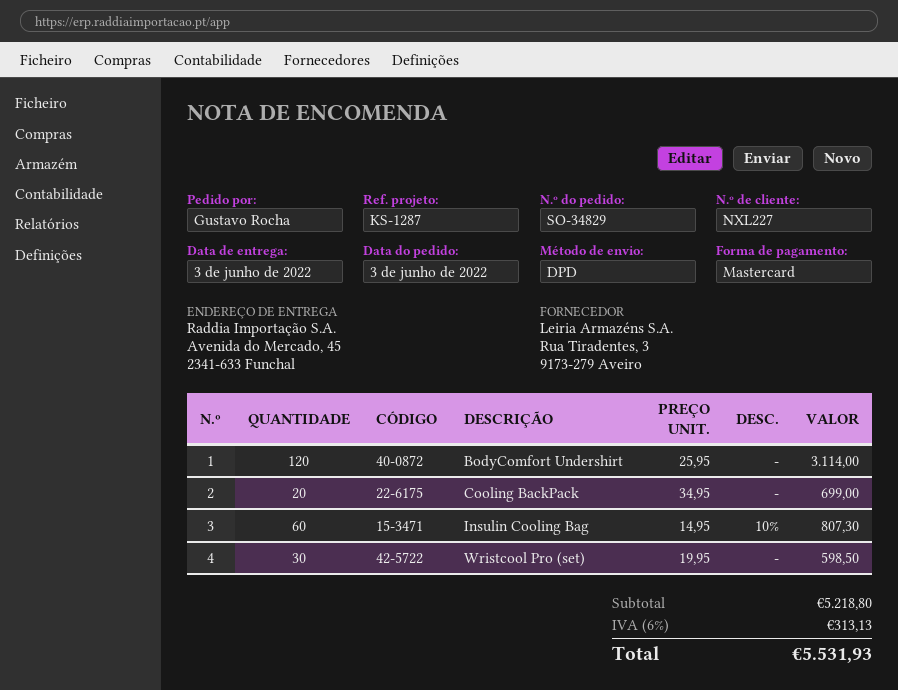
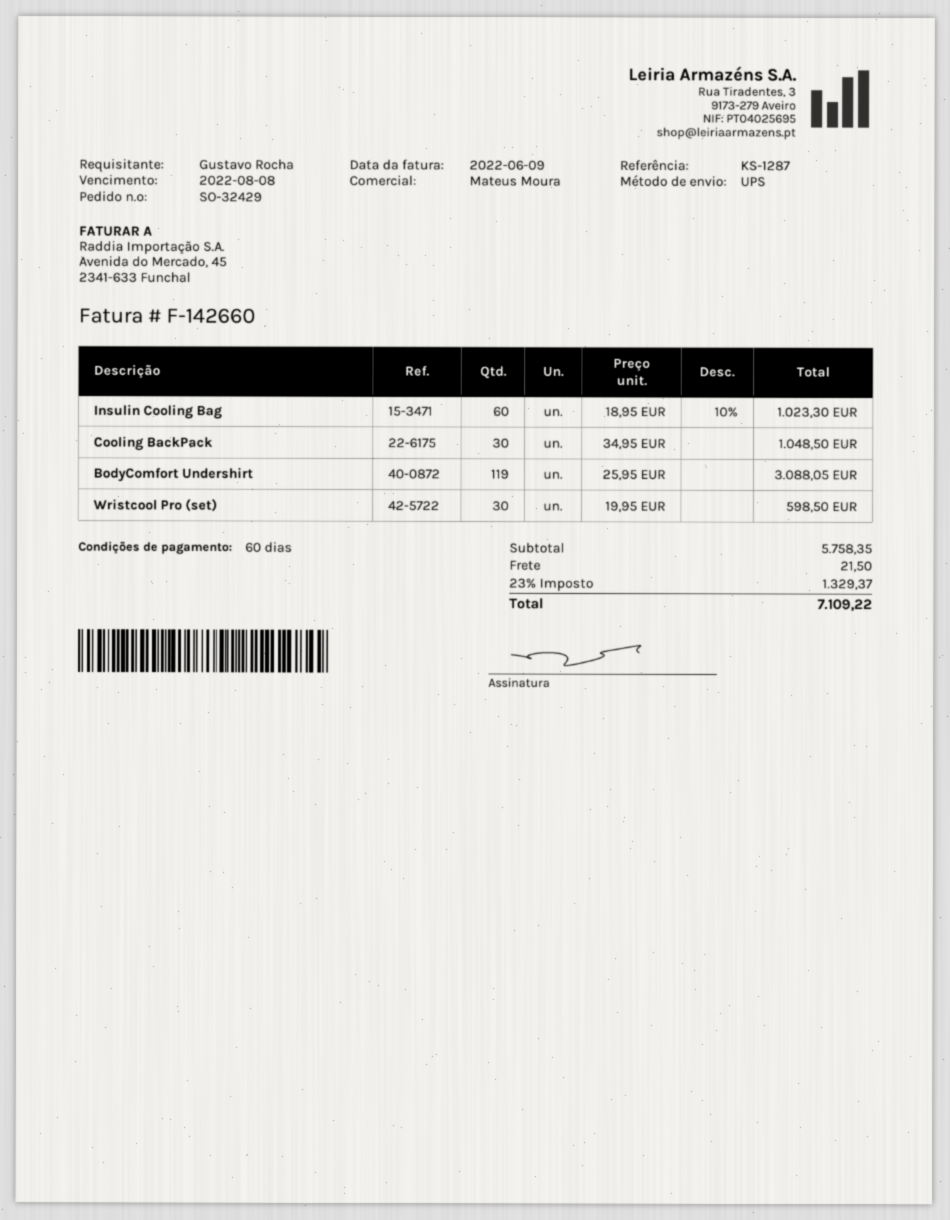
order number: SO-34829 -> SO-32429
shipping method: DPD -> UPS
BodyComfort Undershirt: 120 x 25.95 = 3114.00 -> 119 x 25.95 = 3088.05
Cooling BackPack: 20 x 34.95 = 699.00 -> 30 x 34.95 = 1048.50
Insulin Cooling Bag: 60 x 14.95 - 10% = 807.30 -> 60 x 18.95 - 10% = 1023.30
subtotal: 5218.80 -> 5758.35
shipping: none -> 21.50
tax: 6% = 313.13 -> 23% = 1329.37
total: 5531.93 -> 7109.22

